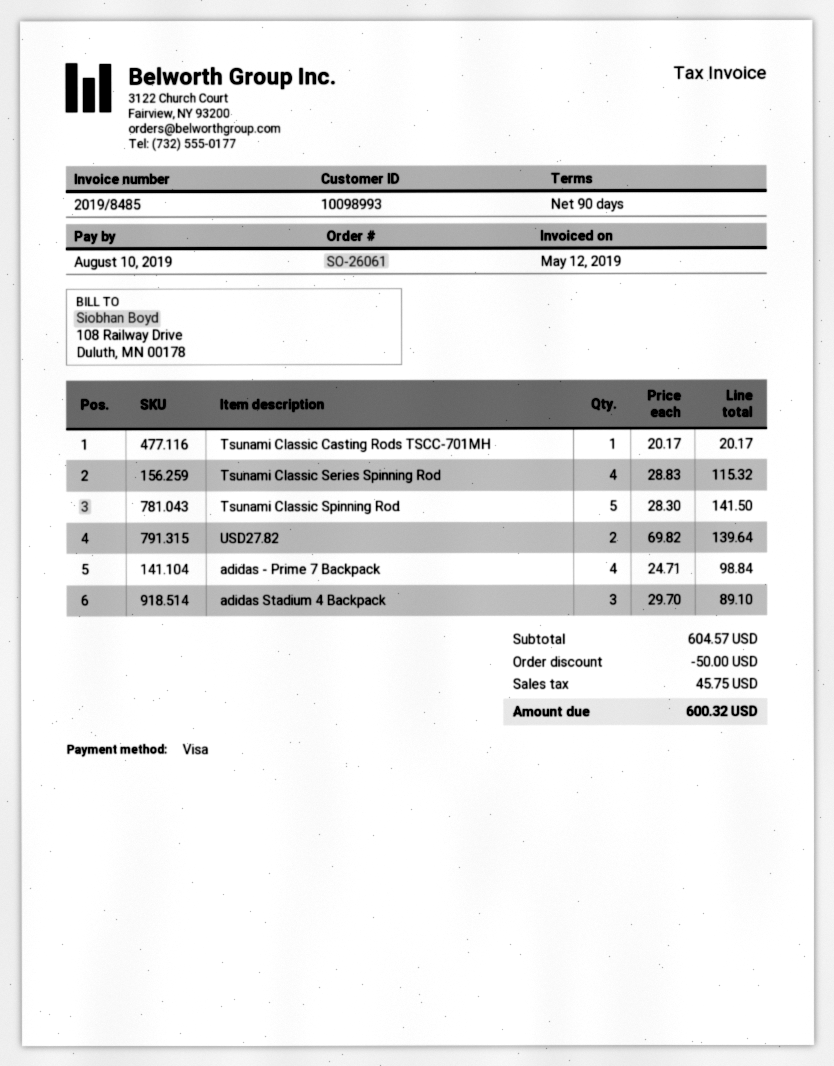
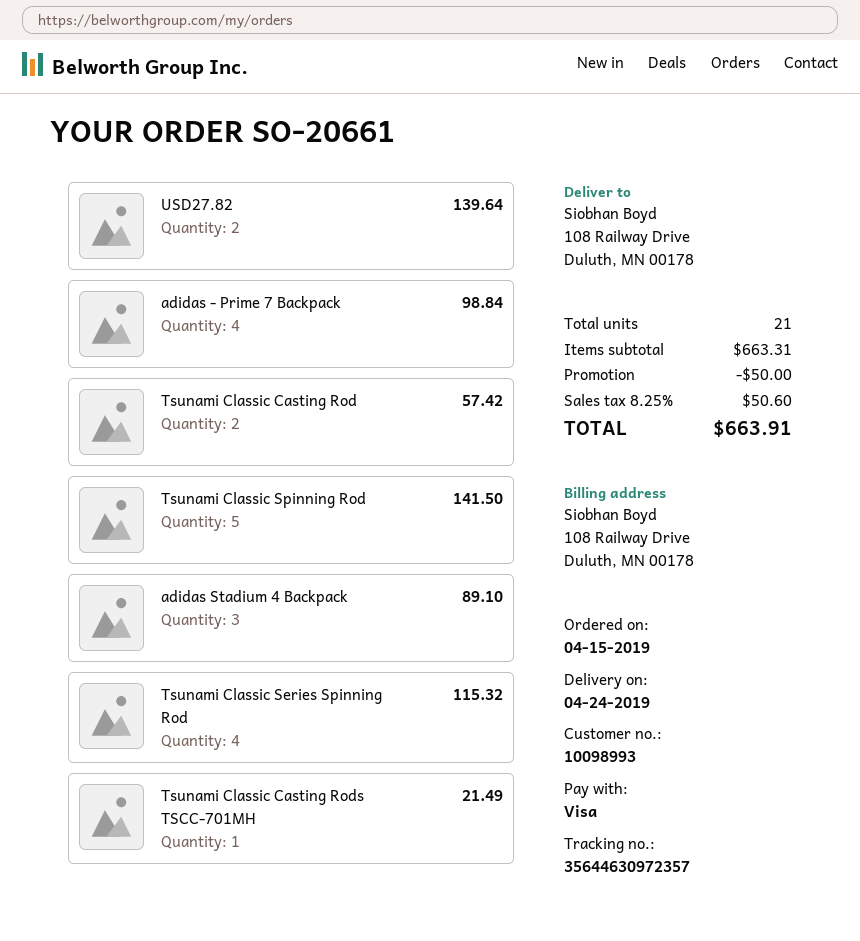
order number: SO-26061 -> SO-20661
Tsunami Classic Casting Rods TSCC-701MH: 1 for 20.17 -> 1 for 21.49
Tsunami Classic Casting Rod: none -> 2 for 57.42
subtotal: 604.57 -> 663.31
tax: 45.75 -> 50.60
total: 600.32 -> 663.91

